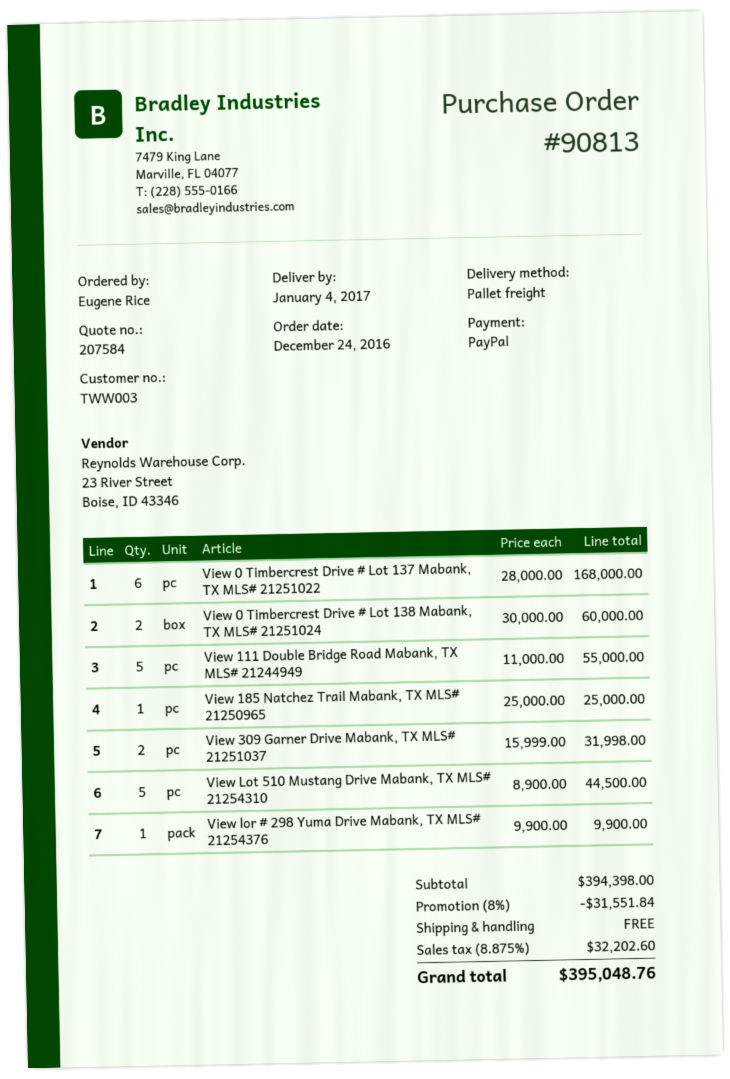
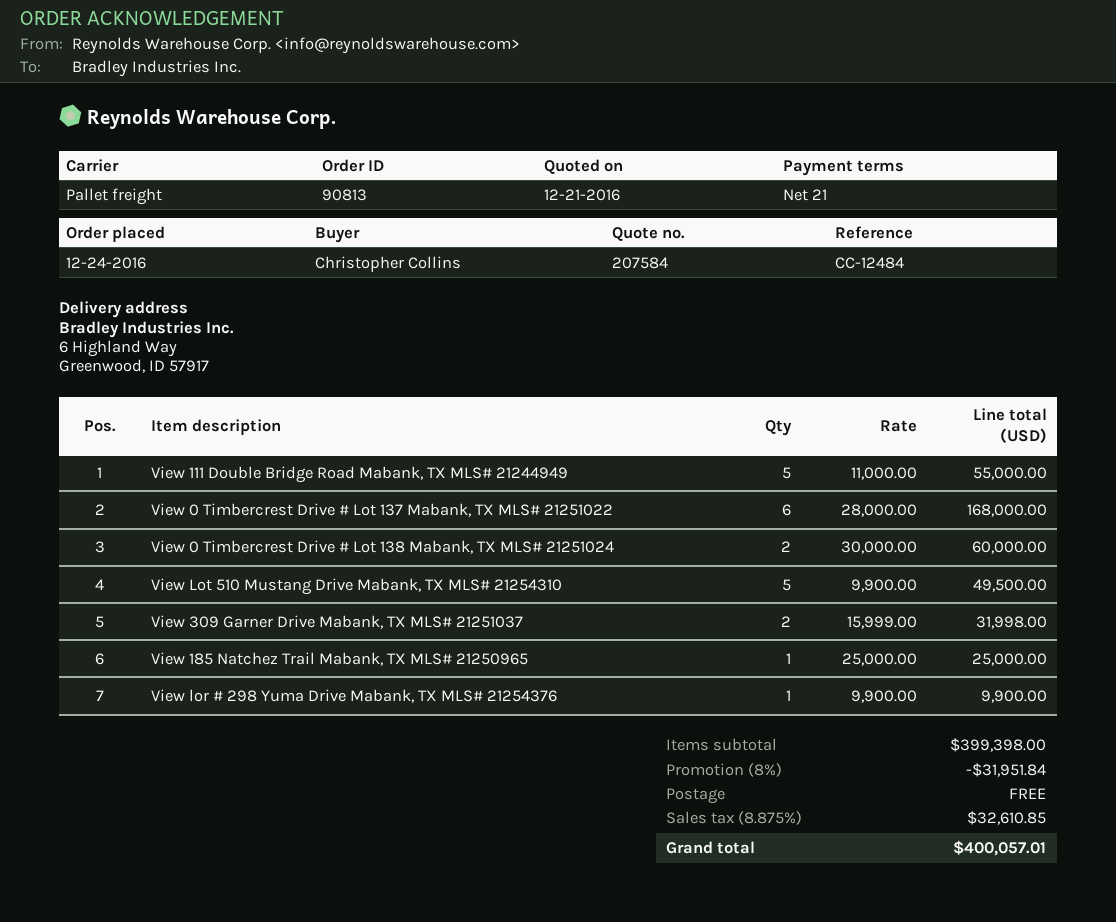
ordered by: Eugene Rice -> Christopher Collins
View Lot 510 Mustang Drive Mabank, TX MLS# 21254310: 5 x 8900.00 = 44500.00 -> 5 x 9900.00 = 49500.00
subtotal: 394398.00 -> 399398.00
discount: 8% = 31551.84 -> 8% = 31951.84
tax: 8.875% = 32202.60 -> 8.875% = 32610.85
total: 395048.76 -> 400057.01

